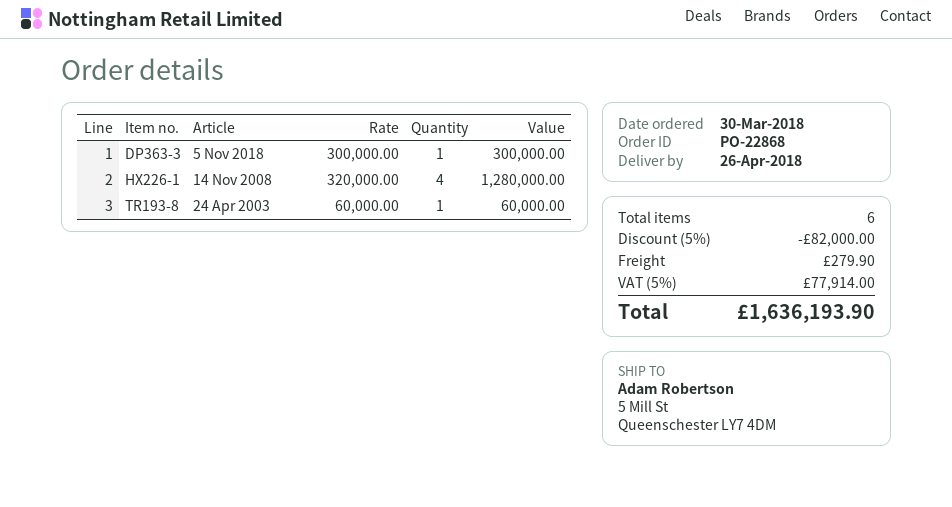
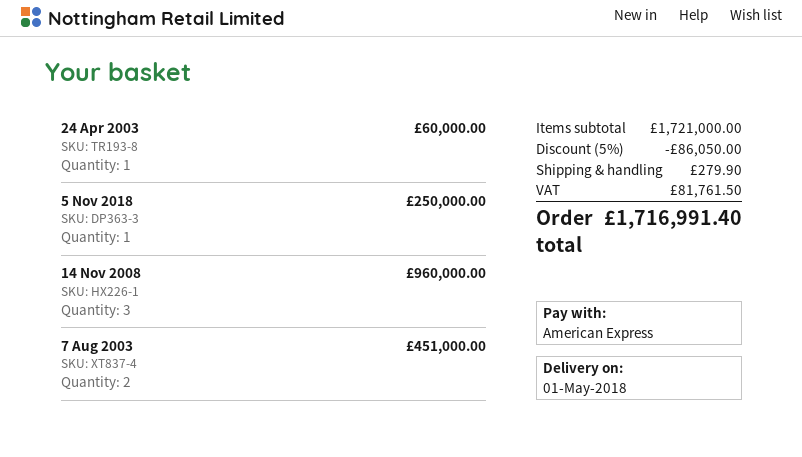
delivery date: 2018-04-26 -> 2018-05-01
5 Nov 2018: 1 for 300000.00 -> 1 for 250000.00
14 Nov 2008: 4 for 1280000.00 -> 3 for 960000.00
7 Aug 2003: none -> 2 for 451000.00
discount: 5% = 82000.00 -> 5% = 86050.00
tax: 77914.00 -> 81761.50
total: 1636193.90 -> 1716991.40

